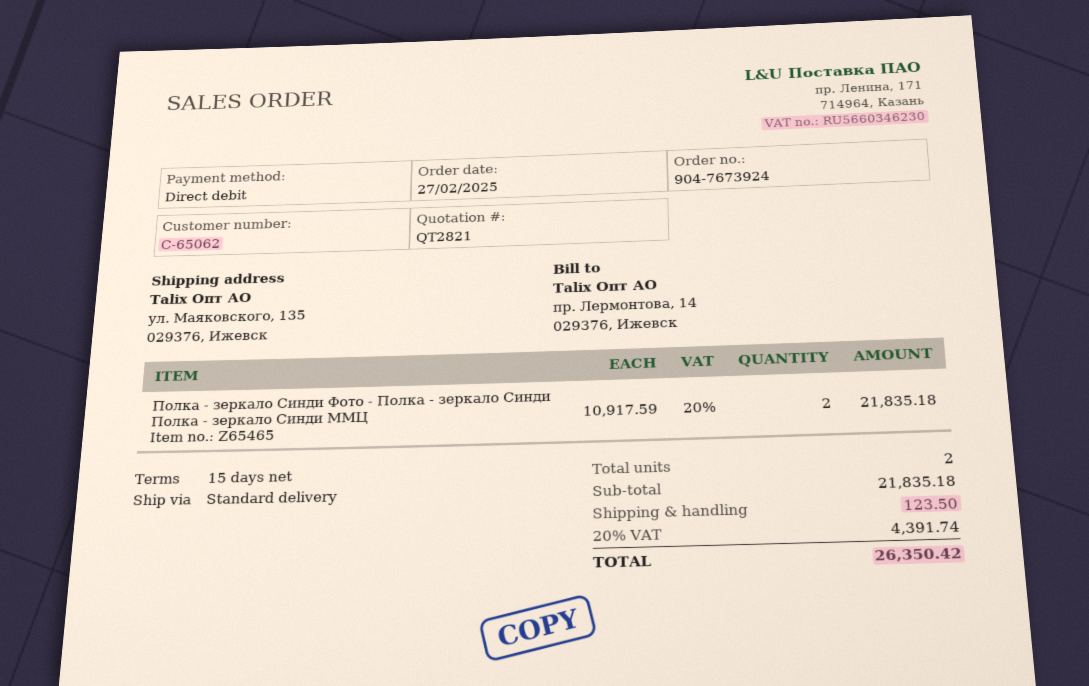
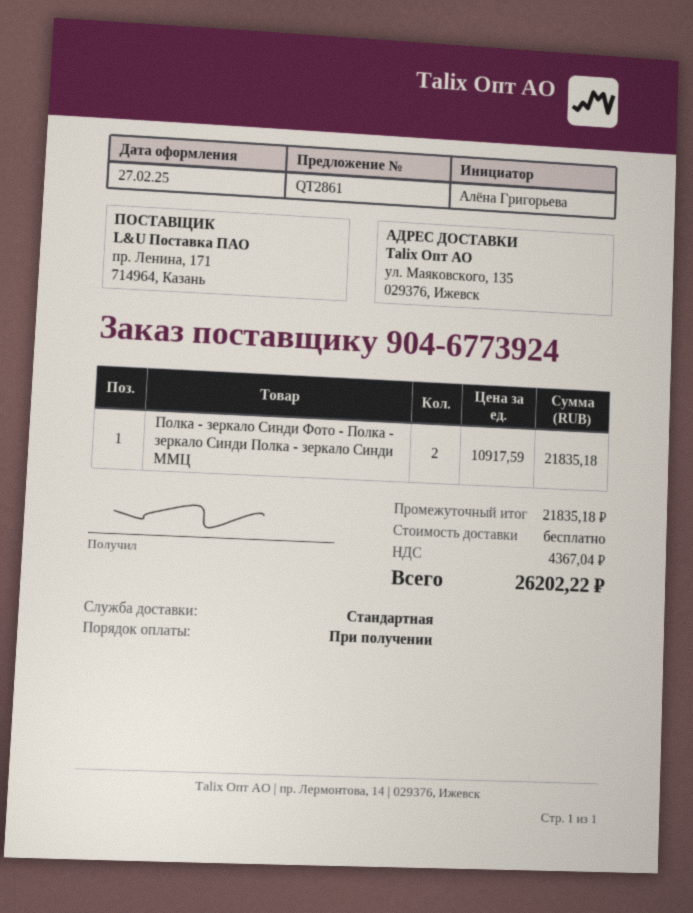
quote number: QT2821 -> QT2861
order number: 904-7673924 -> 904-6773924
payment terms: 15 days -> on receipt
shipping: 123.50 -> 0.00
tax: 4391.74 -> 4367.04
total: 26350.42 -> 26202.22

